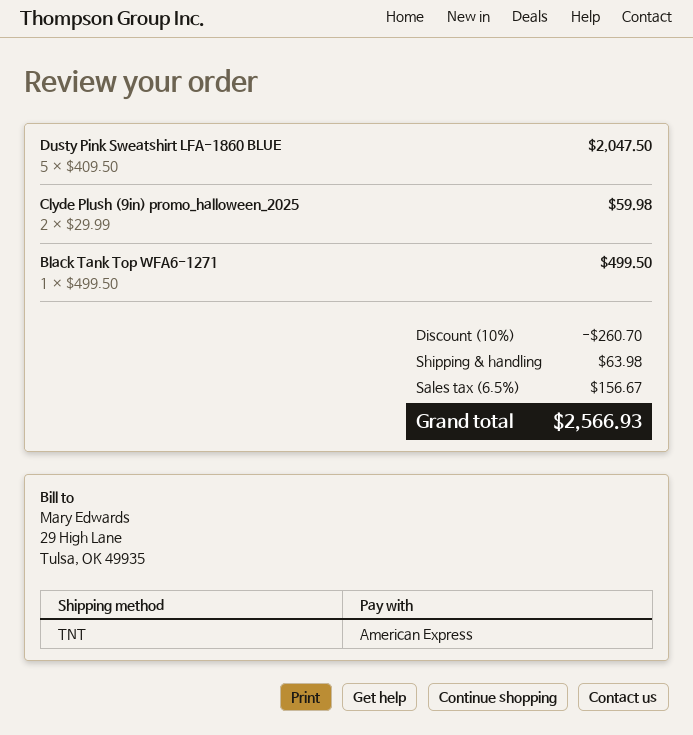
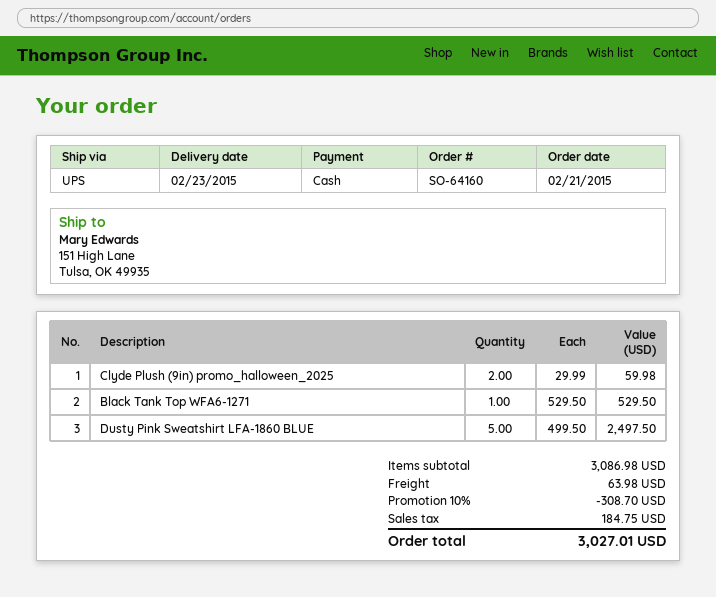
payment method: American Express -> cash
shipping method: TNT -> UPS
Dusty Pink Sweatshirt LFA-1860 BLUE: 5 x 409.50 = 2047.50 -> 5 x 499.50 = 2497.50
Black Tank Top WFA6-1271: 1 x 499.50 = 499.50 -> 1 x 529.50 = 529.50
discount: 10% = 260.70 -> 10% = 308.70
tax: 156.67 -> 184.75
total: 2566.93 -> 3027.01

